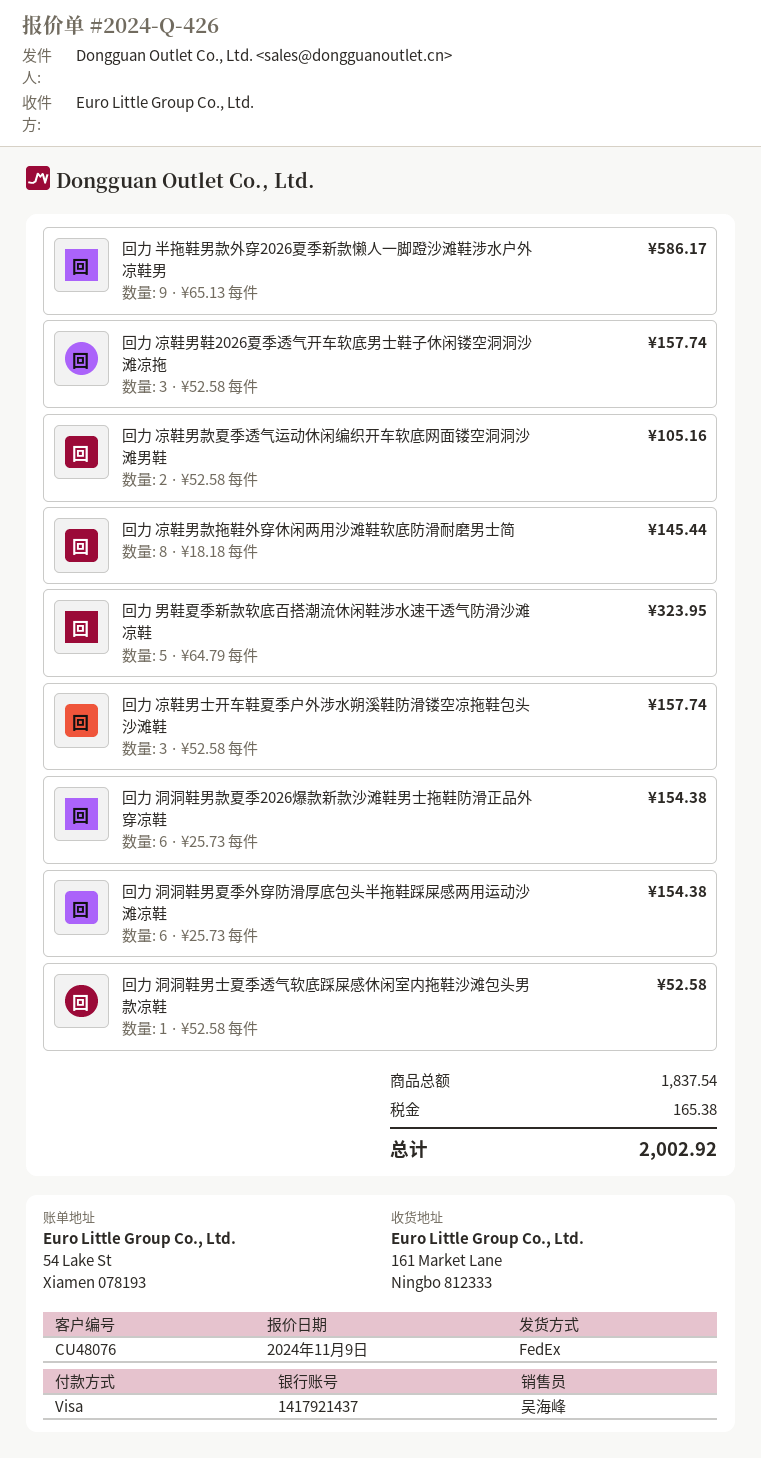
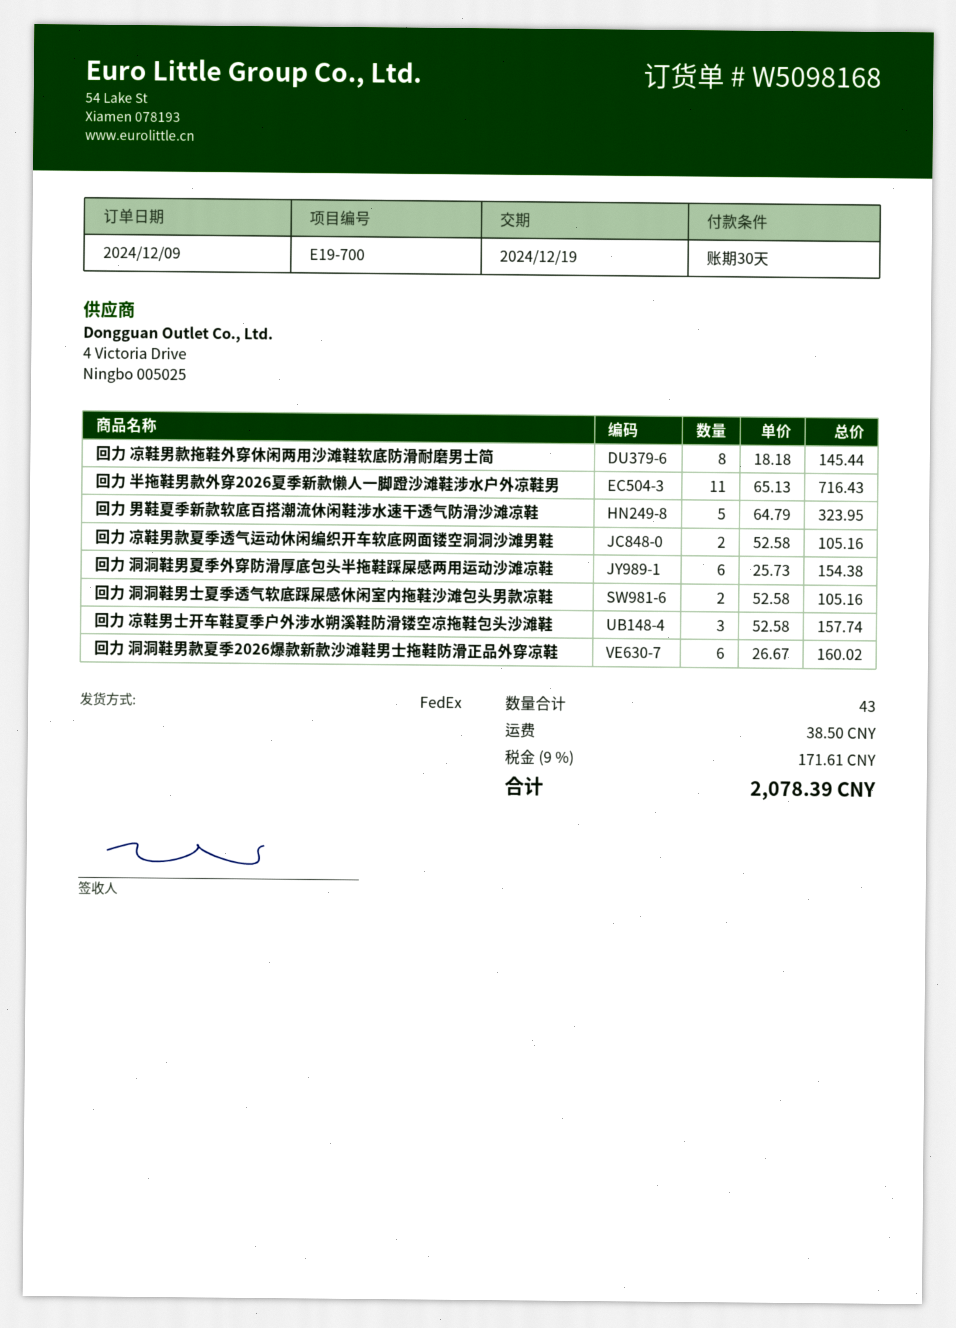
回力 半拖鞋男款外穿2026夏季新款懒人一脚蹬沙滩鞋涉水户外凉鞋男: 9 x 65.13 = 586.17 -> 11 x 65.13 = 716.43
回力 凉鞋男鞋2026夏季透气开车软底男士鞋子休闲镂空洞洞沙滩凉拖: 3 x 52.58 = 157.74 -> none
回力 洞洞鞋男款夏季2026爆款新款沙滩鞋男士拖鞋防滑正品外穿凉鞋: 6 x 25.73 = 154.38 -> 6 x 26.67 = 160.02
回力 洞洞鞋男士夏季透气软底踩屎感休闲室内拖鞋沙滩包头男款凉鞋: 1 x 52.58 = 52.58 -> 2 x 52.58 = 105.16
shipping: none -> 38.50
tax: 165.38 -> 171.61
total: 2002.92 -> 2078.39

